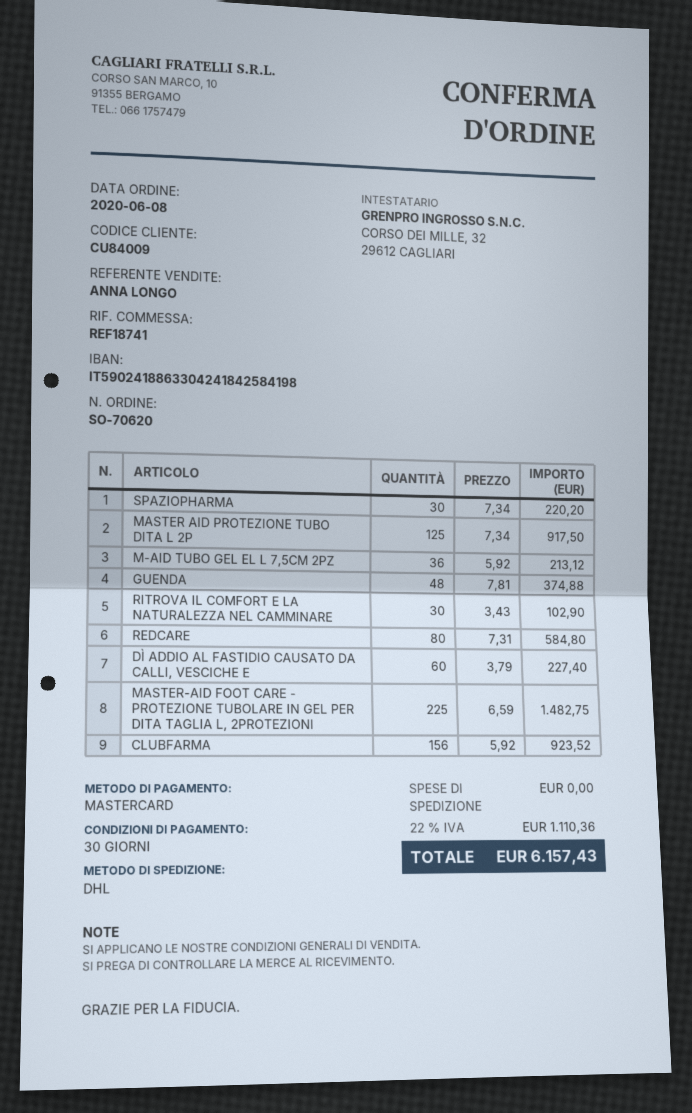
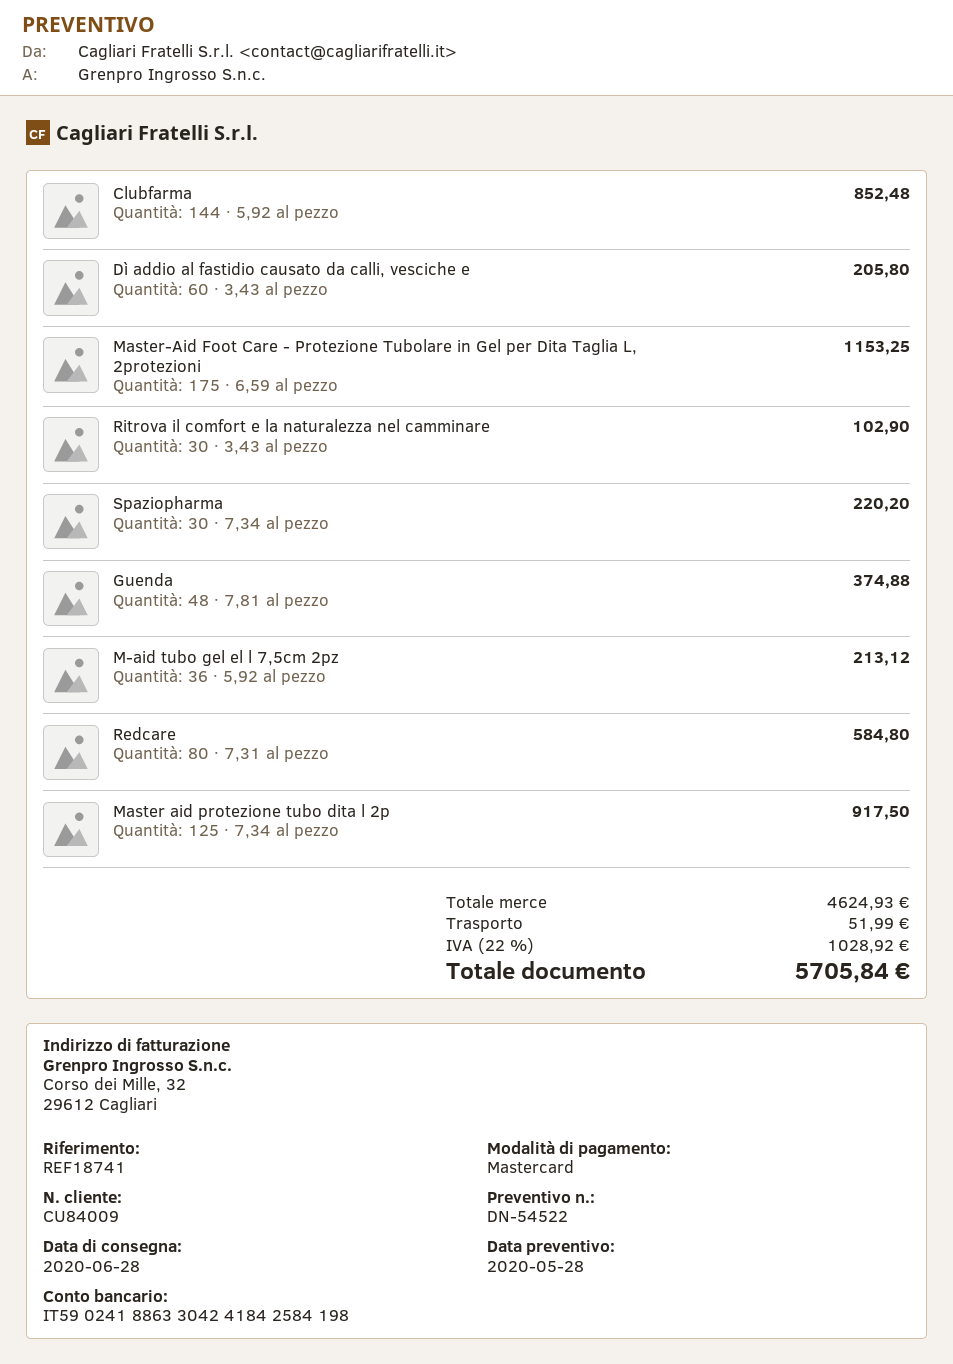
DÌ ADDIO AL FASTIDIO CAUSATO DA CALLI, VESCICHE E: 60 x 3.79 = 227.40 -> 60 x 3.43 = 205.80
MASTER-AID FOOT CARE - PROTEZIONE TUBOLARE IN GEL PER DITA TAGLIA L, 2PROTEZIONI: 225 x 6.59 = 1482.75 -> 175 x 6.59 = 1153.25
CLUBFARMA: 156 x 5.92 = 923.52 -> 144 x 5.92 = 852.48
shipping: 0.00 -> 51.99
tax: 22% = 1110.36 -> 22% = 1028.92
total: 6157.43 -> 5705.84

